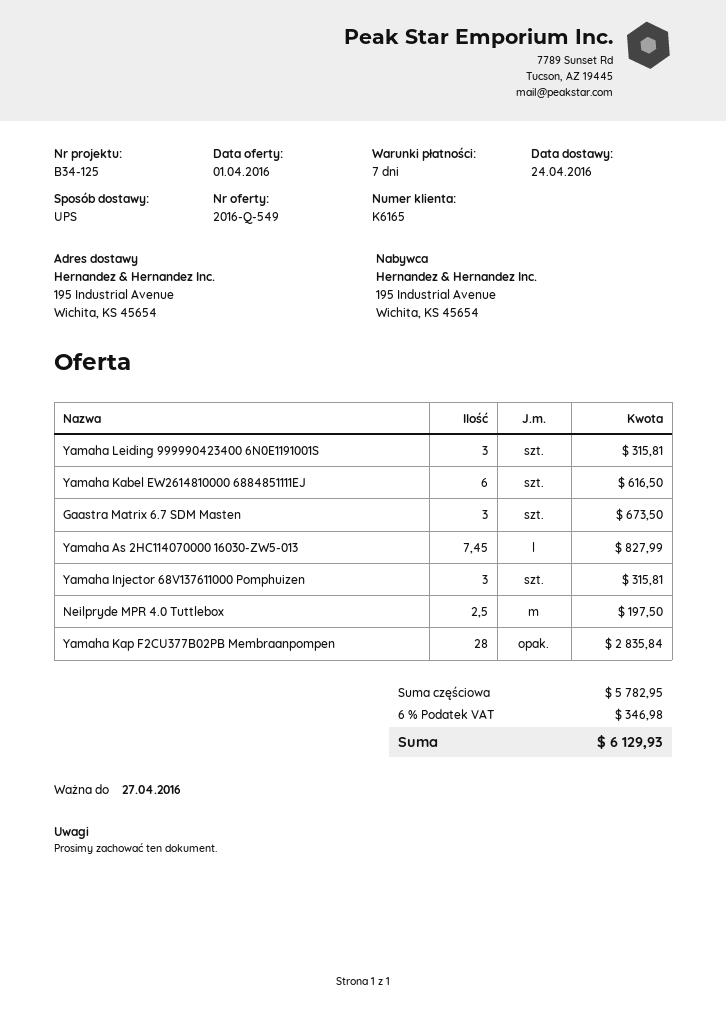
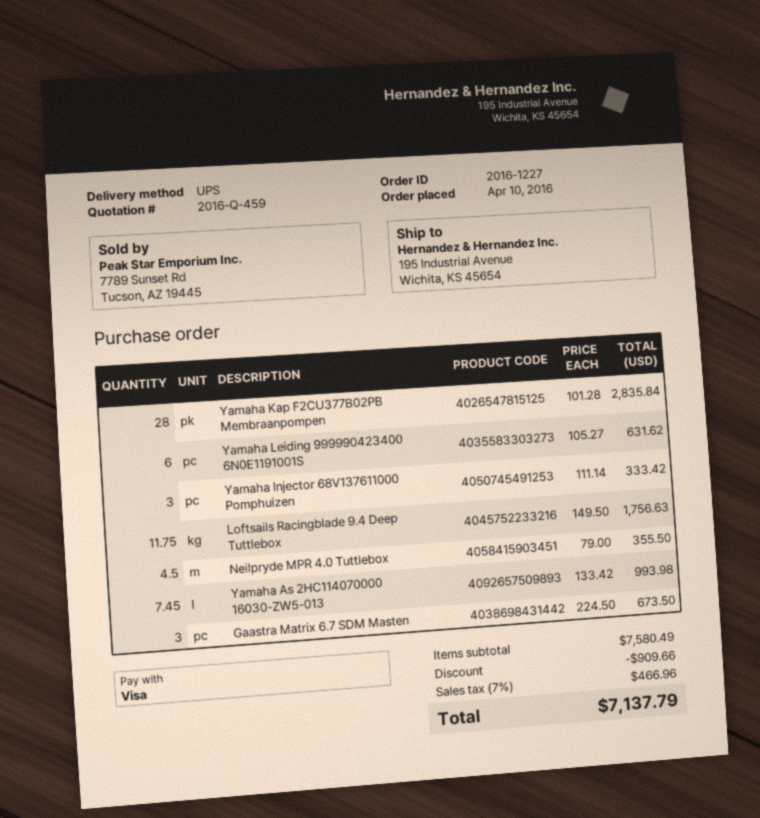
quote number: 2016-Q-549 -> 2016-Q-459
Yamaha Leiding 999990423400 6N0E1191001S: 3 for 315.81 -> 6 for 631.62
Yamaha Kabel EW2614810000 6884851111EJ: 6 for 616.50 -> none
Yamaha As 2HC114070000 16030-ZW5-013: 7.45 for 827.99 -> 7.45 for 993.98
Yamaha Injector 68V137611000 Pomphuizen: 3 for 315.81 -> 3 for 333.42
Neilpryde MPR 4.0 Tuttlebox: 2.5 for 197.50 -> 4.5 for 355.50
Loftsails Racingblade 9.4 Deep Tuttlebox: none -> 11.75 for 1756.63
subtotal: 5782.95 -> 7580.49
discount: none -> 909.66
tax: 6% = 346.98 -> 7% = 466.96
total: 6129.93 -> 7137.79

